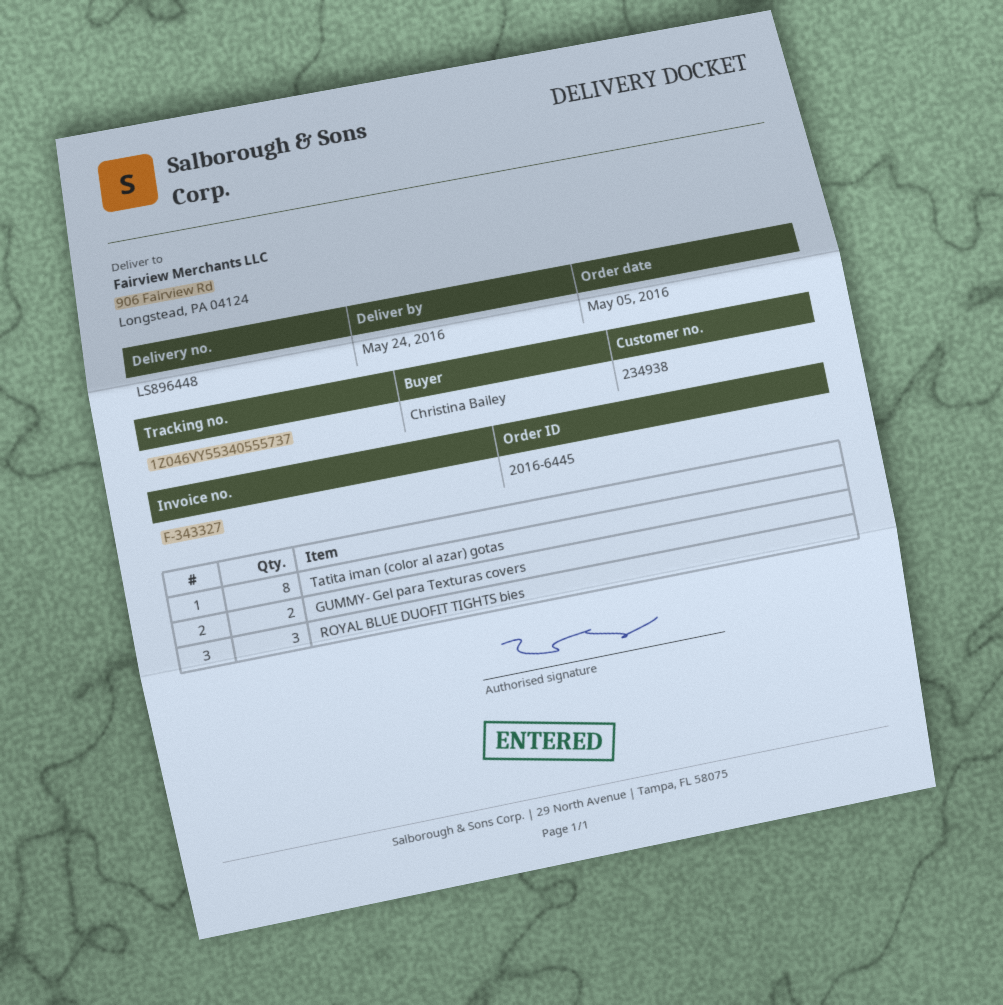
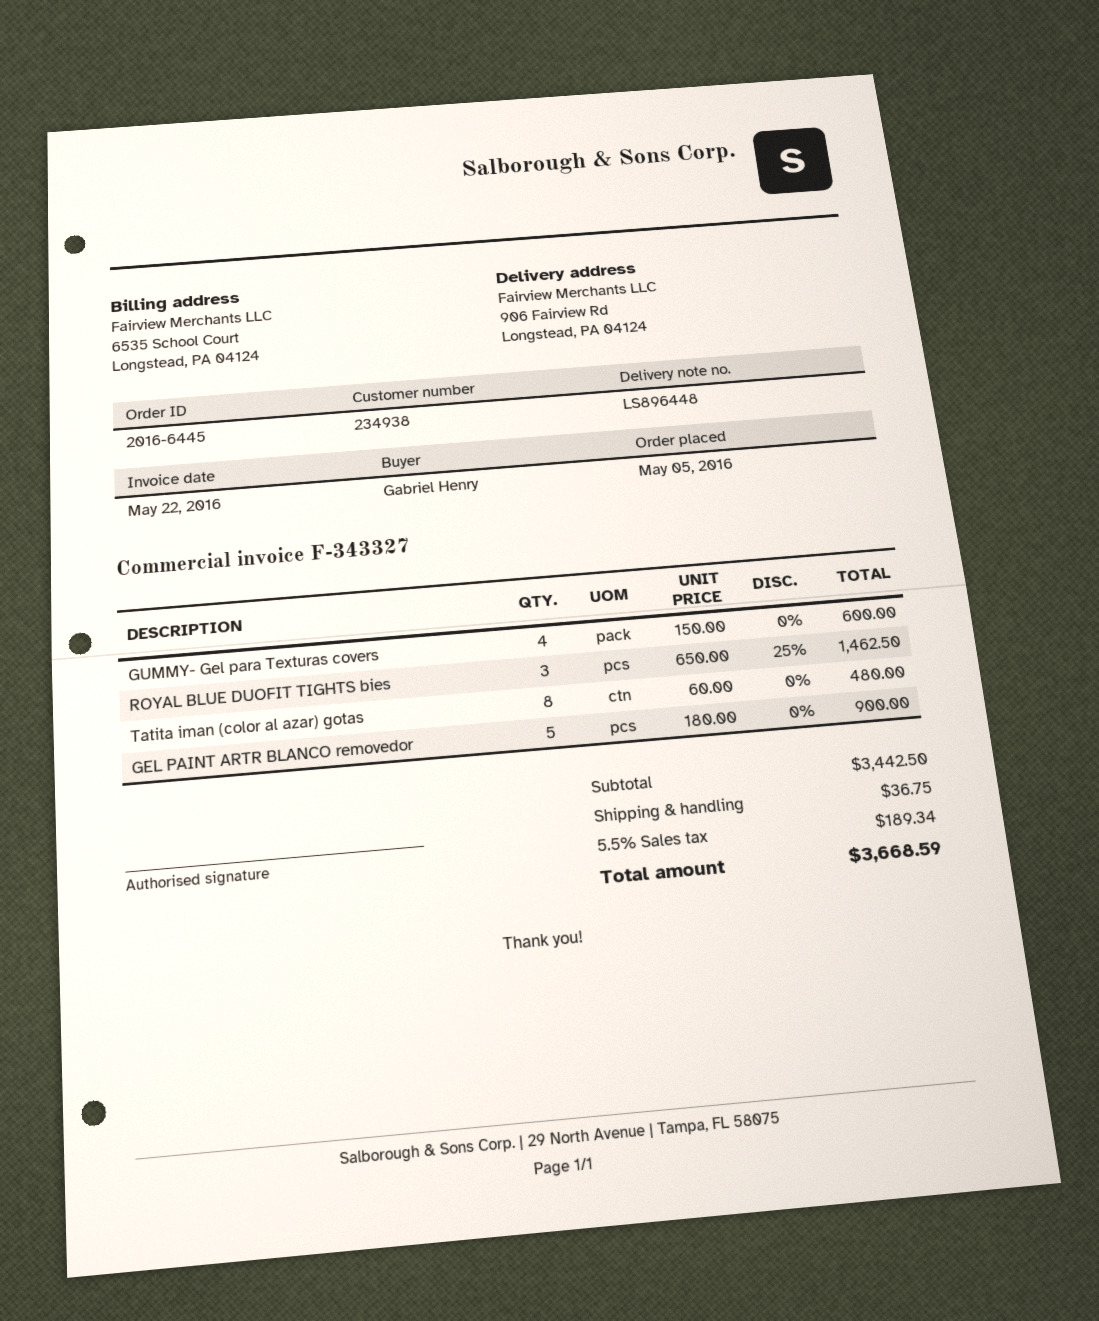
ordered by: Christina Bailey -> Gabriel Henry
GUMMY- Gel para Texturas covers: 2 -> 4
GEL PAINT ARTR BLANCO removedor: none -> 5

